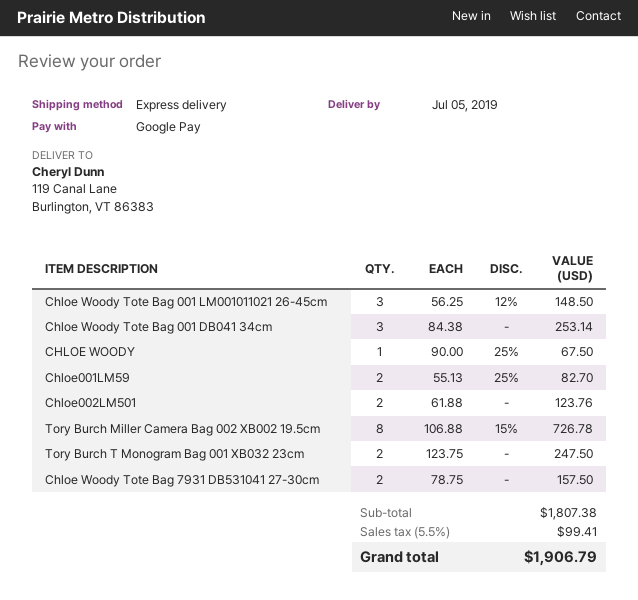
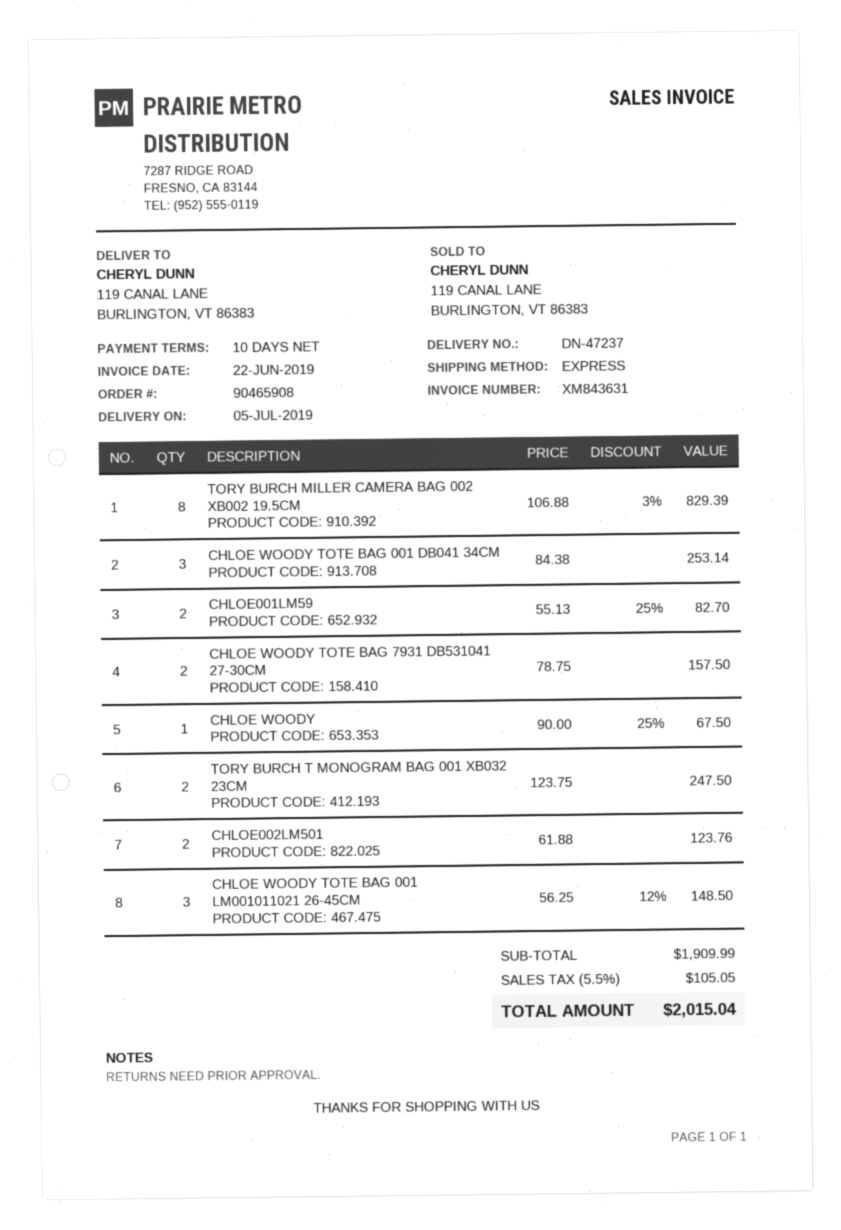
Tory Burch Miller Camera Bag 002 XB002 19.5cm: 8 x 106.88 - 15% = 726.78 -> 8 x 106.88 - 3% = 829.39
subtotal: 1807.38 -> 1909.99
tax: 5.5% = 99.41 -> 5.5% = 105.05
total: 1906.79 -> 2015.04

